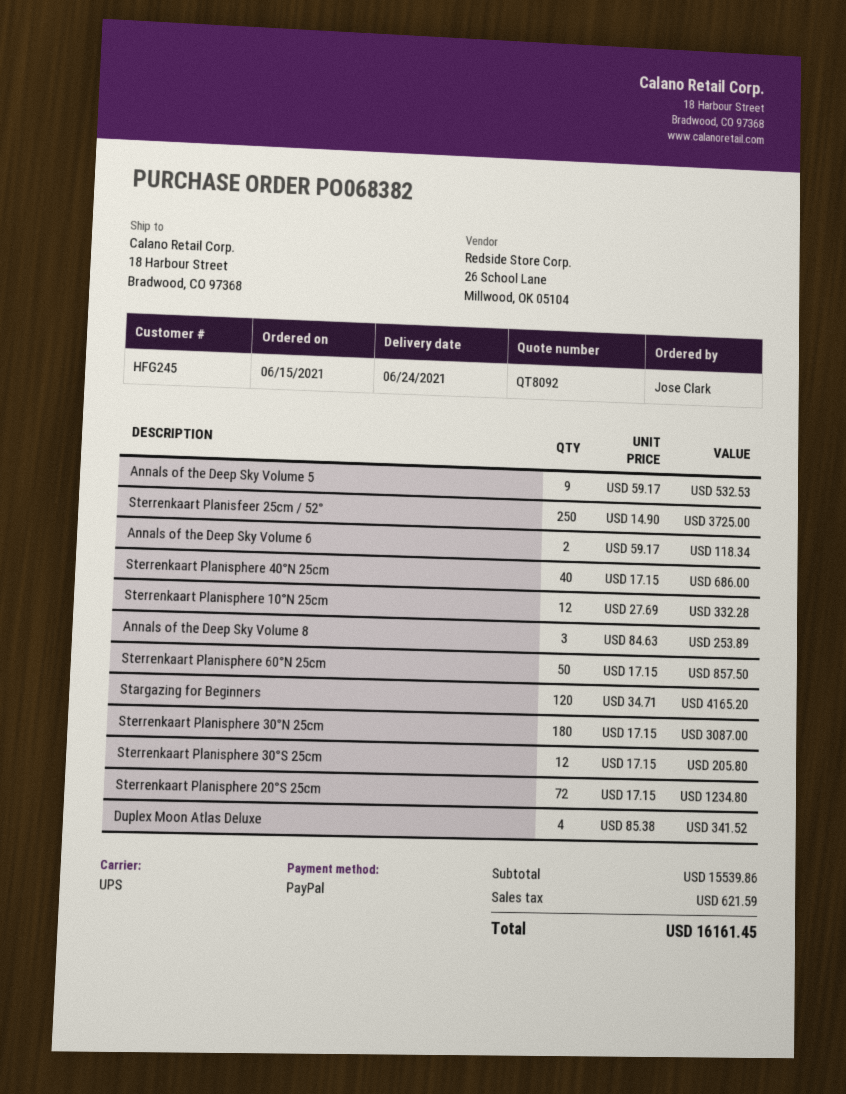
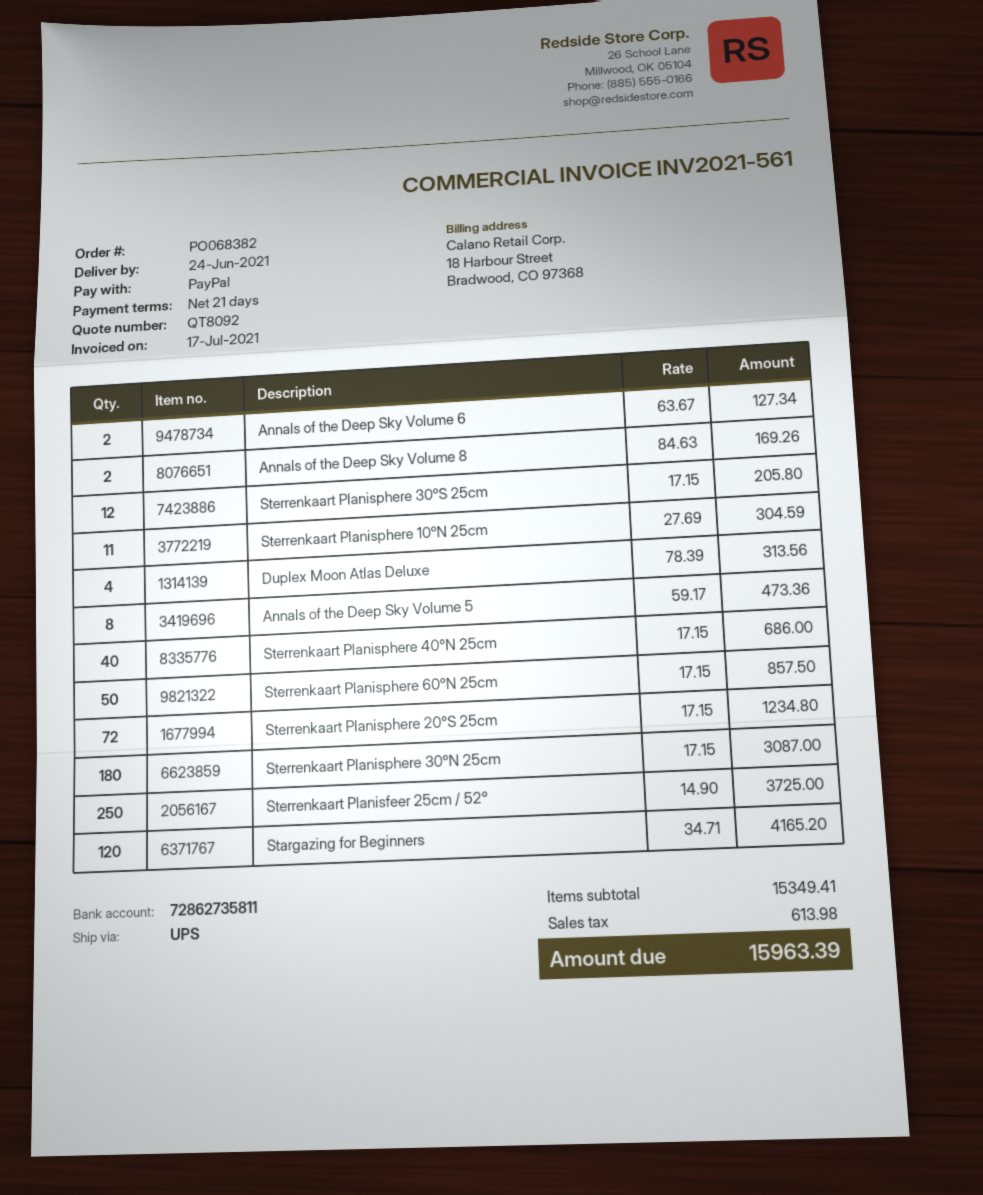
Annals of the Deep Sky Volume 5: 9 x 59.17 = 532.53 -> 8 x 59.17 = 473.36
Annals of the Deep Sky Volume 6: 2 x 59.17 = 118.34 -> 2 x 63.67 = 127.34
Sterrenkaart Planisphere 10°N 25cm: 12 x 27.69 = 332.28 -> 11 x 27.69 = 304.59
Annals of the Deep Sky Volume 8: 3 x 84.63 = 253.89 -> 2 x 84.63 = 169.26
Duplex Moon Atlas Deluxe: 4 x 85.38 = 341.52 -> 4 x 78.39 = 313.56
subtotal: 15539.86 -> 15349.41
tax: 621.59 -> 613.98
total: 16161.45 -> 15963.39

